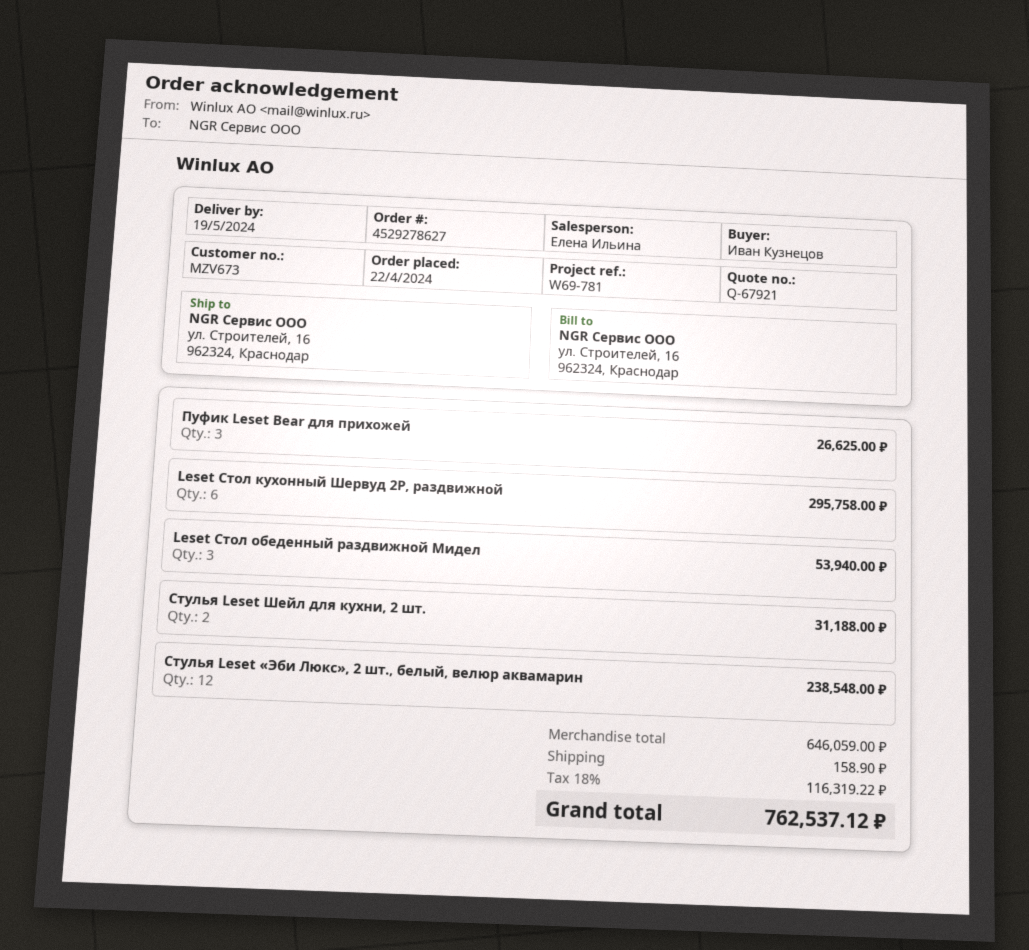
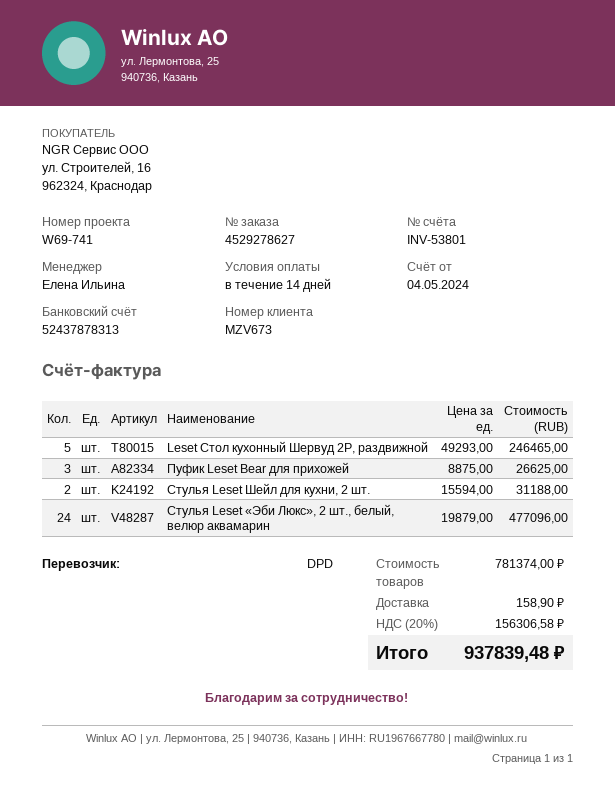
reference: W69-781 -> W69-741
Leset Стол кухонный Шервуд 2Р, раздвижной: 6 for 295758.00 -> 5 for 246465.00
Leset Стол обеденный раздвижной Мидел: 3 for 53940.00 -> none
Стулья Leset «Эби Люкс», 2 шт., белый, велюр аквамарин: 12 for 238548.00 -> 24 for 477096.00
subtotal: 646059.00 -> 781374.00
tax: 18% = 116319.22 -> 20% = 156306.58
total: 762537.12 -> 937839.48

